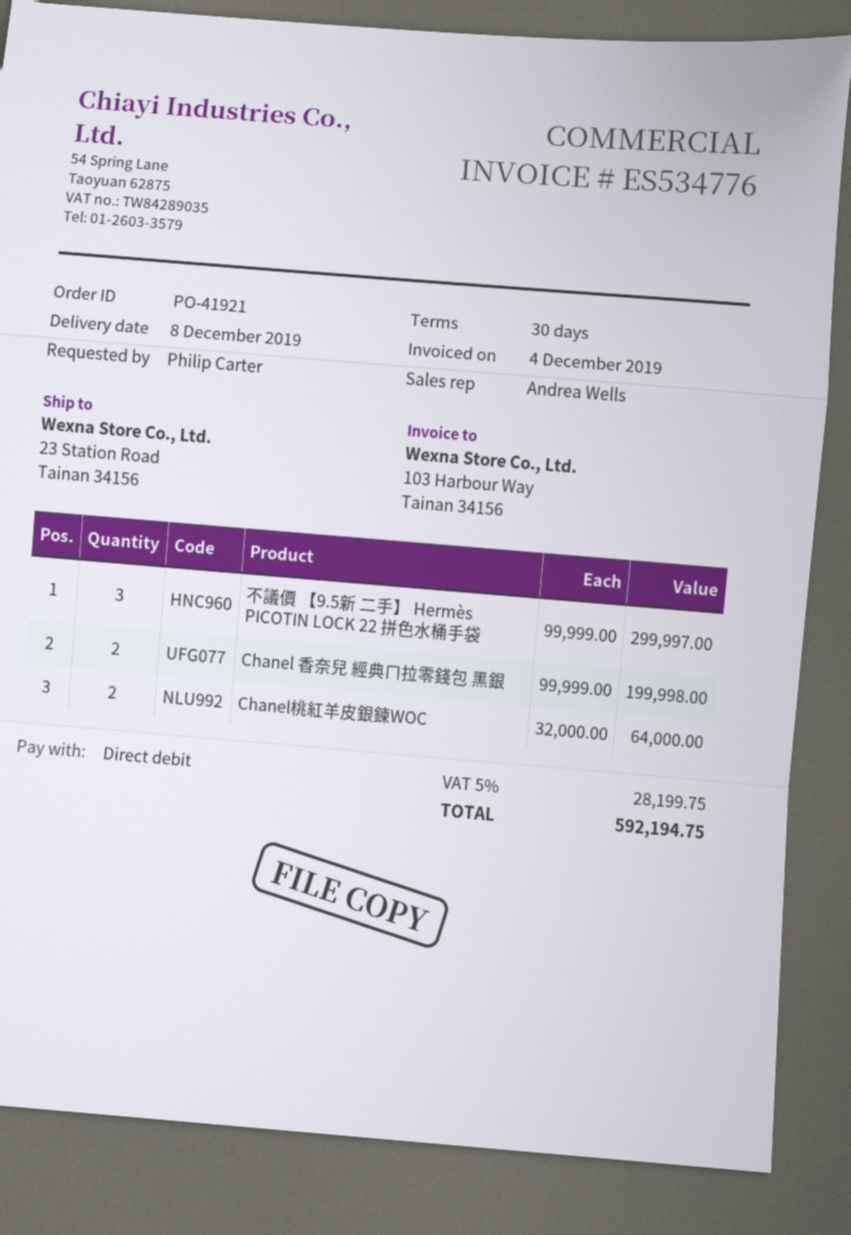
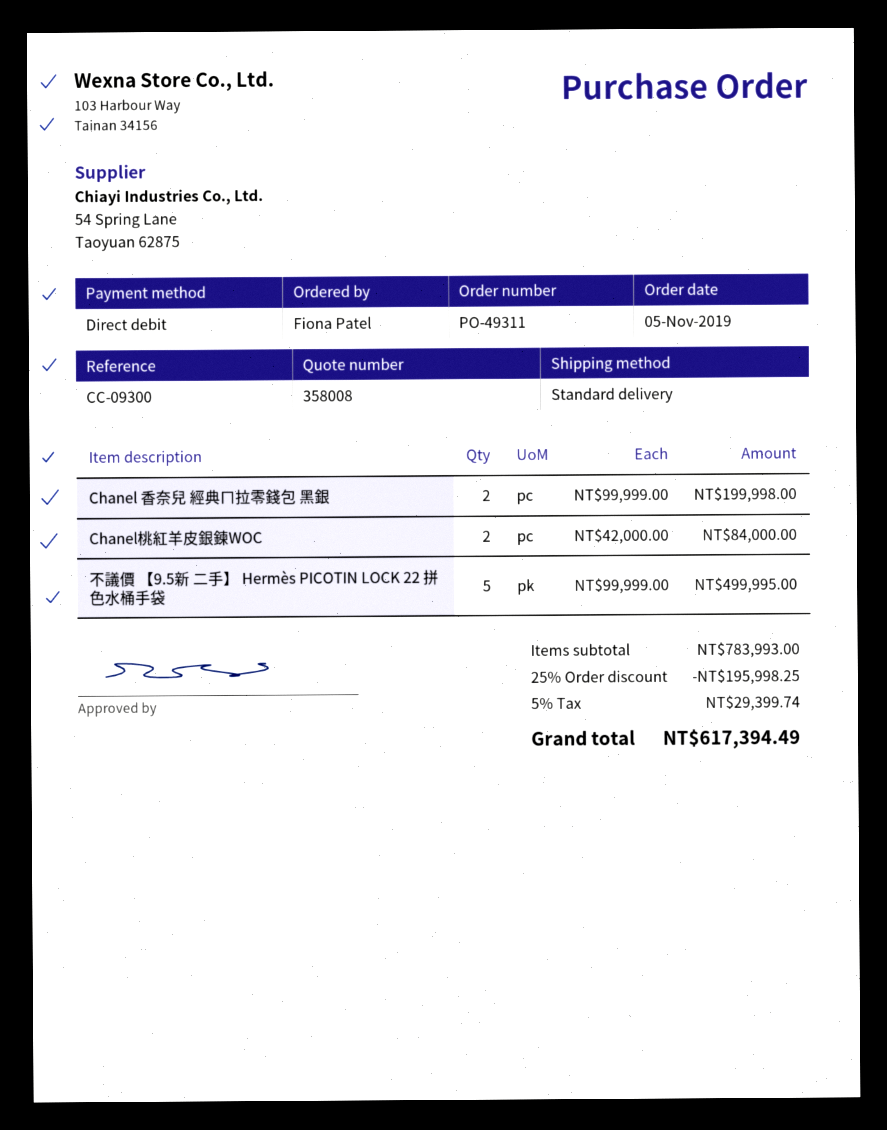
order number: PO-41921 -> PO-49311
ordered by: Philip Carter -> Fiona Patel
不議價 【9.5新 二手】 Hermès PICOTIN LOCK 22 拼色水桶手袋: 3 x 99999.00 = 299997.00 -> 5 x 99999.00 = 499995.00
Chanel桃紅羊皮銀鍊WOC: 2 x 32000.00 = 64000.00 -> 2 x 42000.00 = 84000.00
discount: none -> 25% = 195998.25
tax: 5% = 28199.75 -> 5% = 29399.74
total: 592194.75 -> 617394.49

